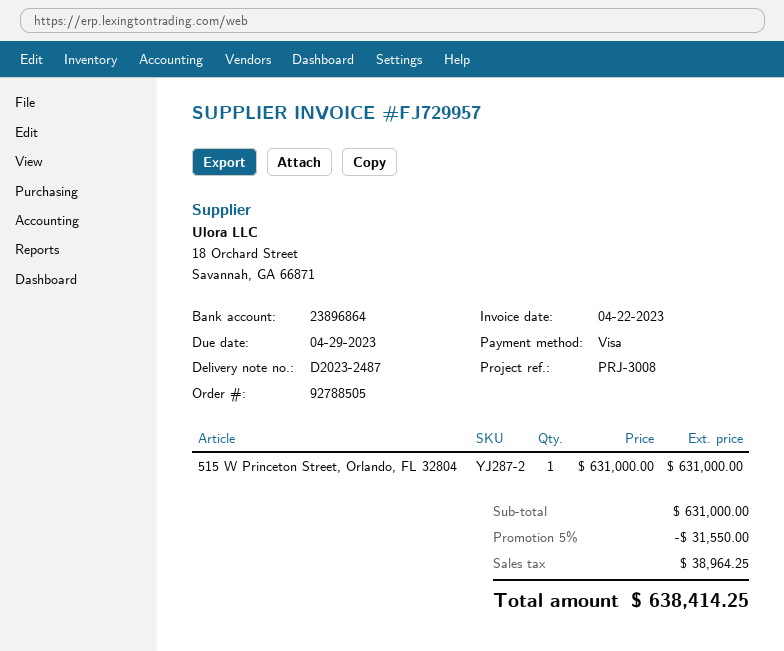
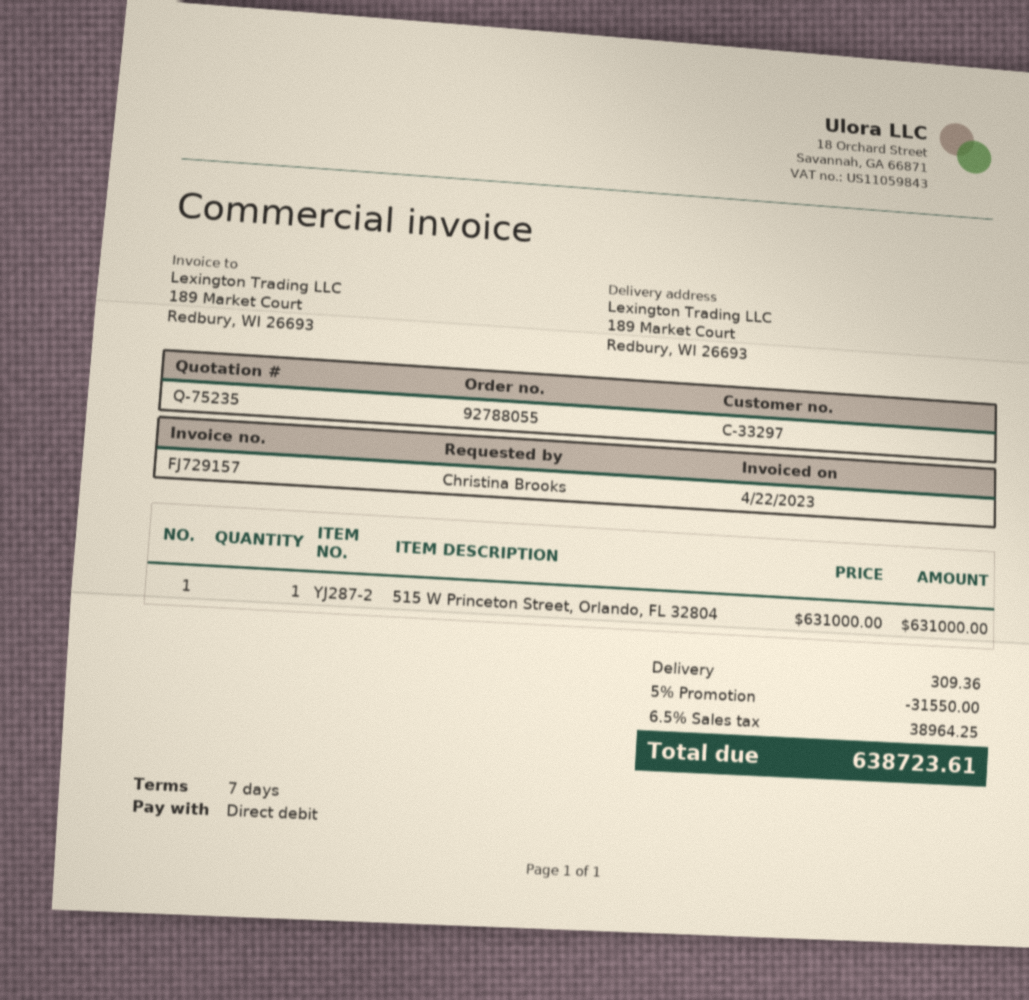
order number: 92788505 -> 92788055
invoice number: FJ729957 -> FJ729157
payment method: Visa -> direct debit
shipping: none -> 309.36
total: 638414.25 -> 638723.61

